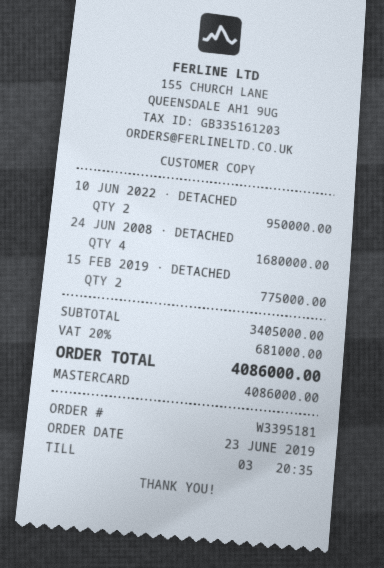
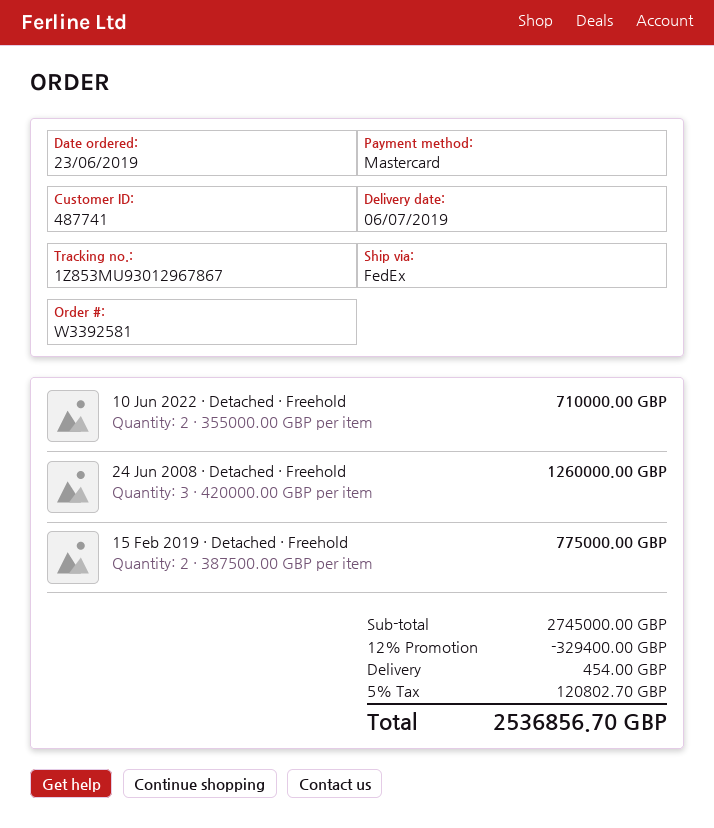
order number: W3395181 -> W3392581
10 JUN 2022 · DETACHED: 2 for 950000.00 -> 2 for 710000.00
24 JUN 2008 · DETACHED: 4 for 1680000.00 -> 3 for 1260000.00
subtotal: 3405000.00 -> 2745000.00
discount: none -> 12% = 329400.00
shipping: none -> 454.00
tax: 20% = 681000.00 -> 5% = 120802.70
total: 4086000.00 -> 2536856.70

